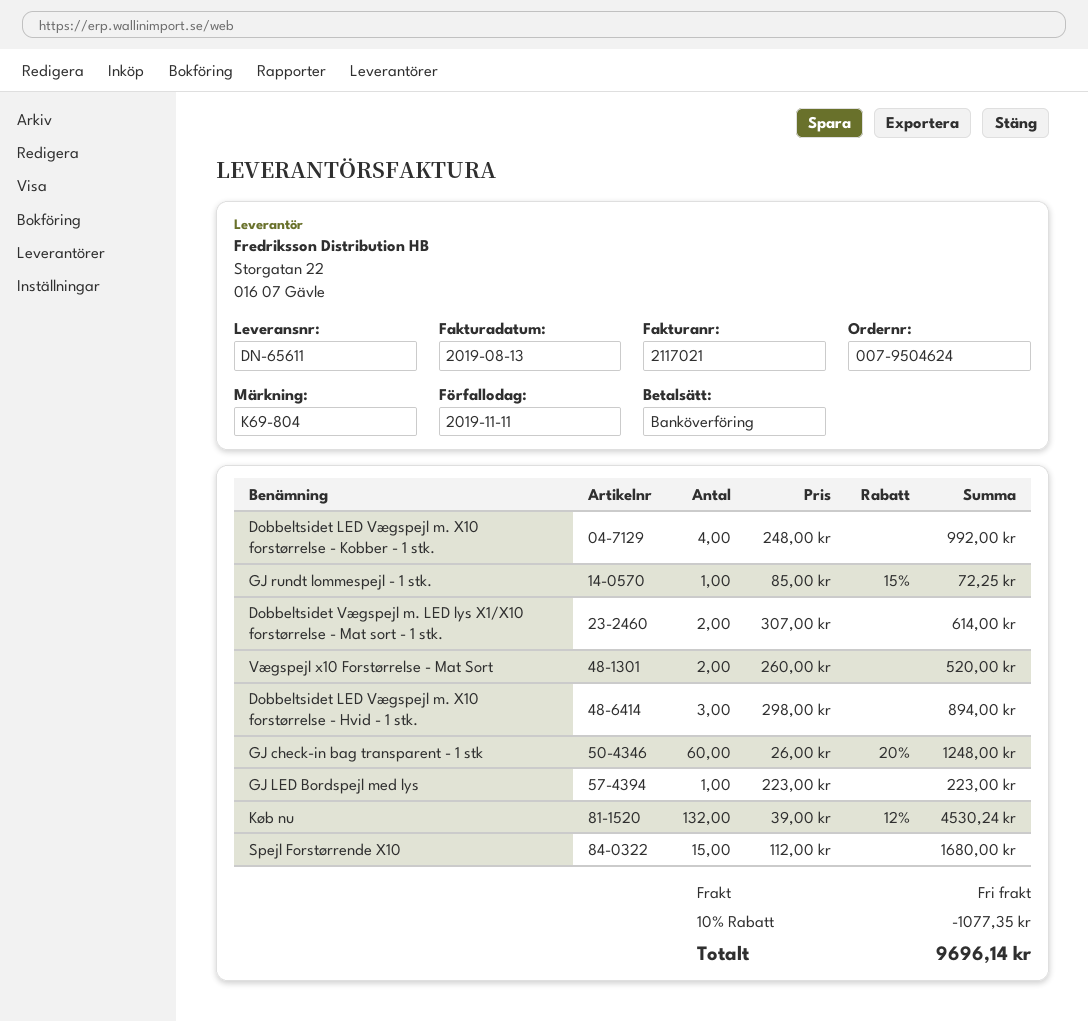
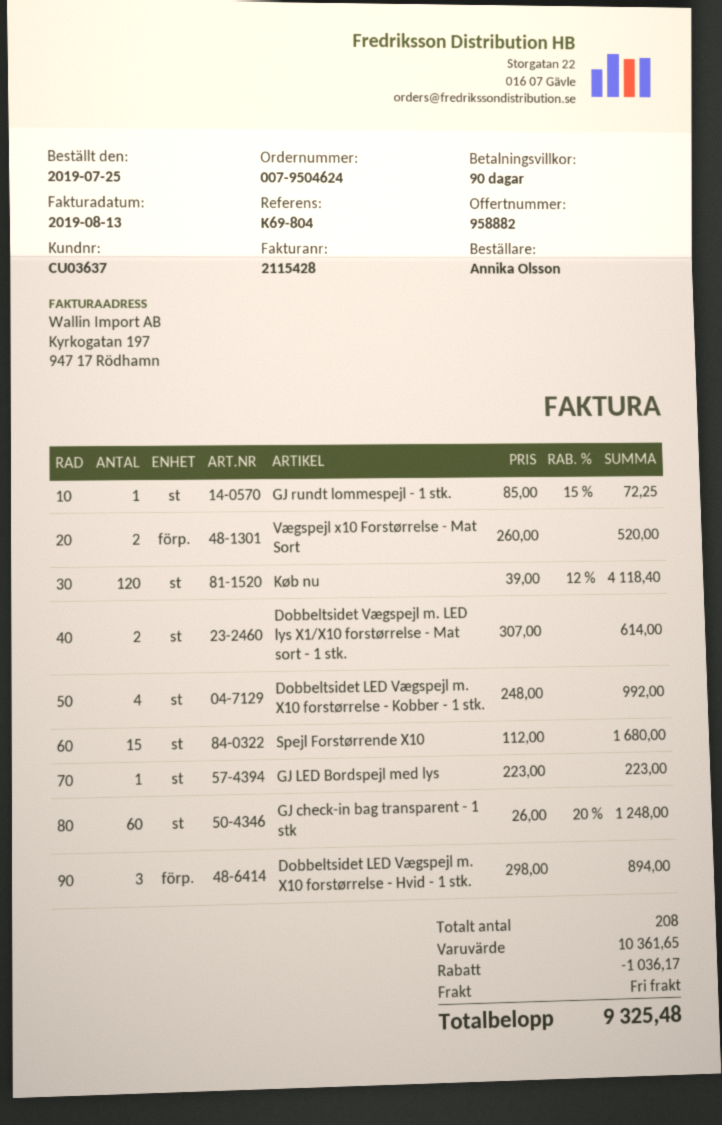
invoice number: 2117021 -> 2115428
Køb nu: 132 x 39.00 - 12% = 4530.24 -> 120 x 39.00 - 12% = 4118.40
discount: 1077.35 -> 1036.17
total: 9696.14 -> 9325.48

